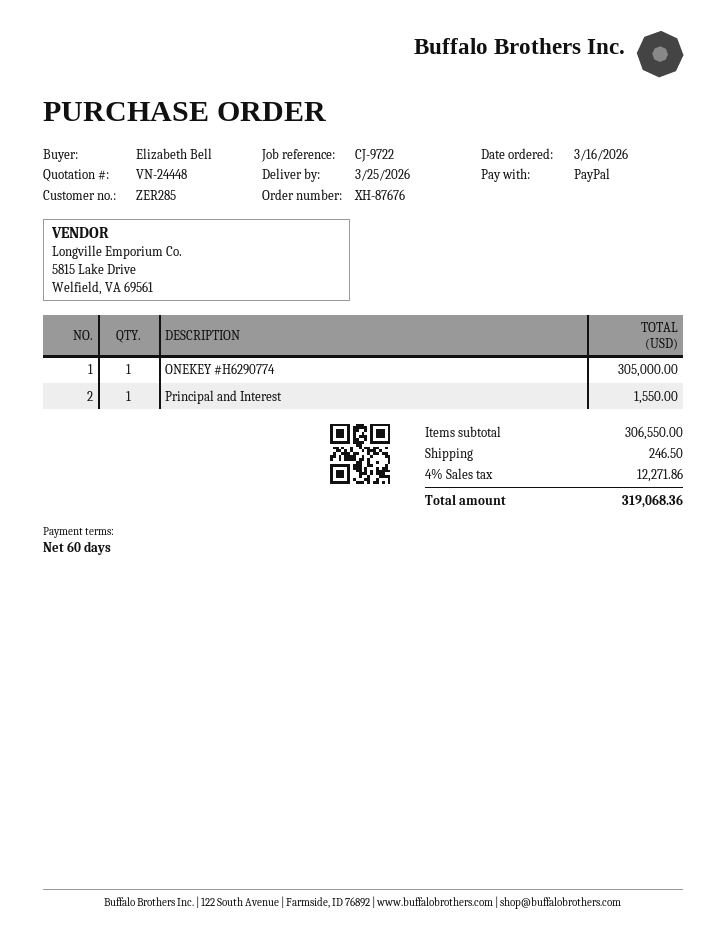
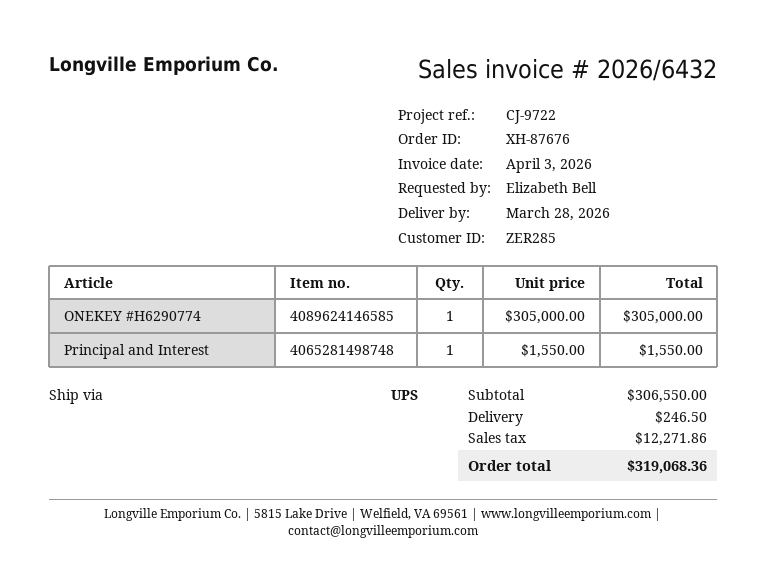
delivery date: 2026-03-25 -> 2026-03-28

